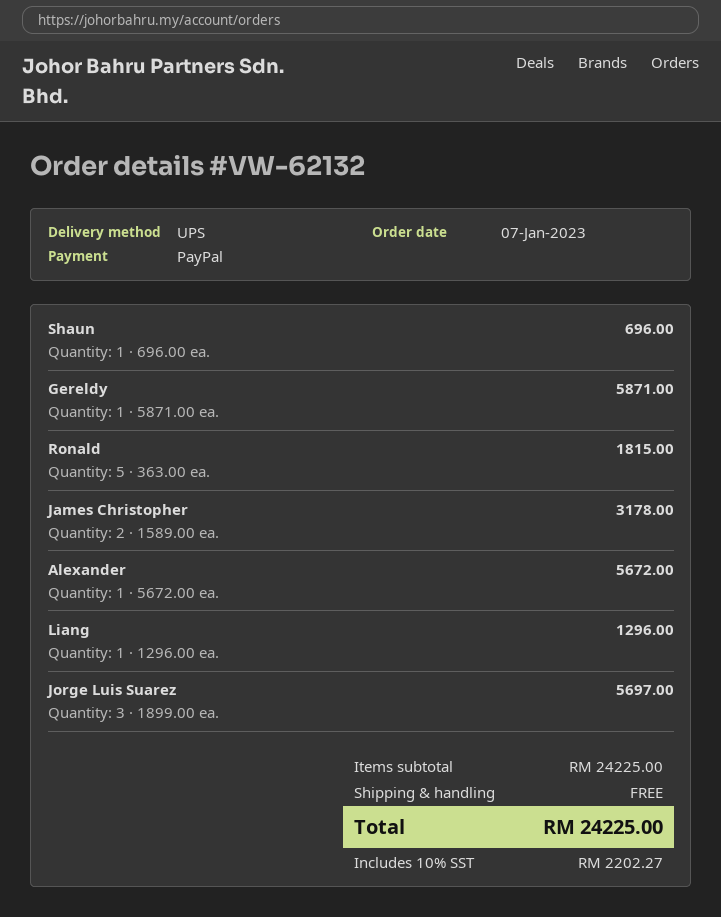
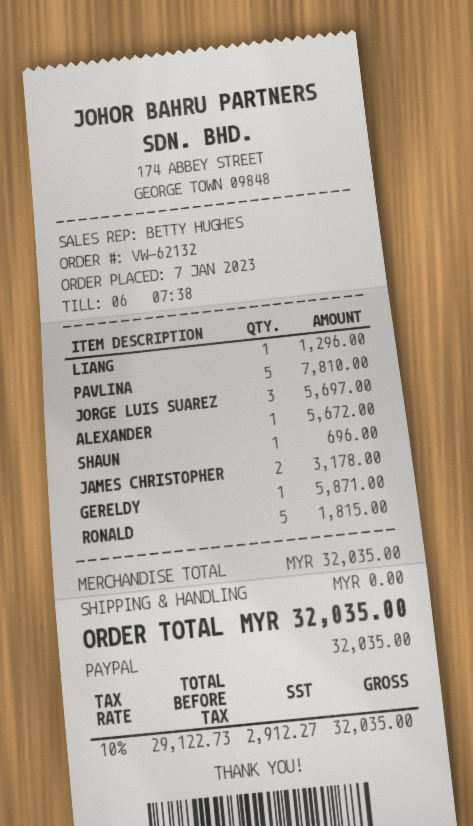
PAVLINA: none -> 5 for 7810.00
subtotal: 24225.00 -> 32035.00
tax: 10% = 2202.27 -> 10% = 2912.27
total: 24225.00 -> 32035.00

